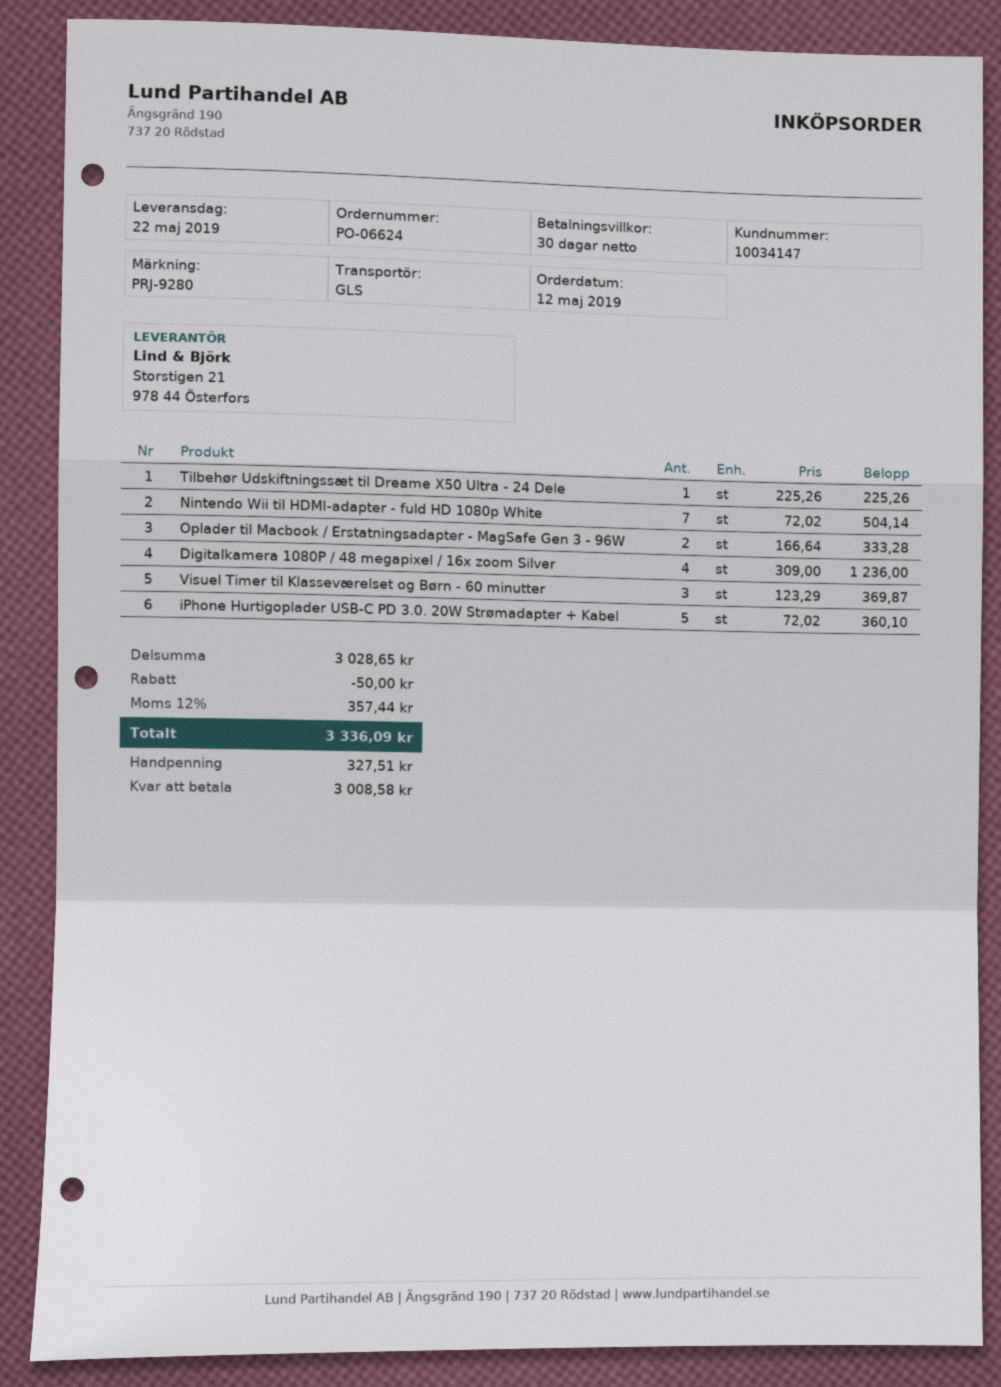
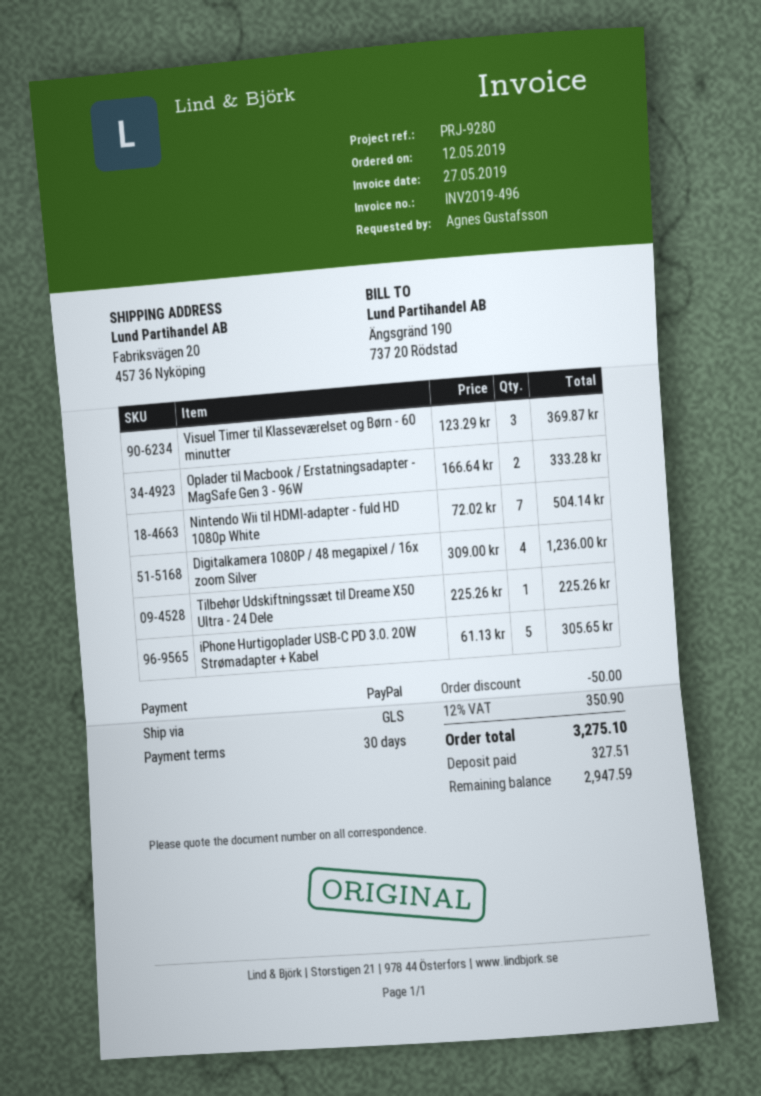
iPhone Hurtigoplader USB-C PD 3.0. 20W Strømadapter + Kabel: 5 x 72.02 = 360.10 -> 5 x 61.13 = 305.65
tax: 12% = 357.44 -> 12% = 350.90
total: 3336.09 -> 3275.10
balance: 3008.58 -> 2947.59

